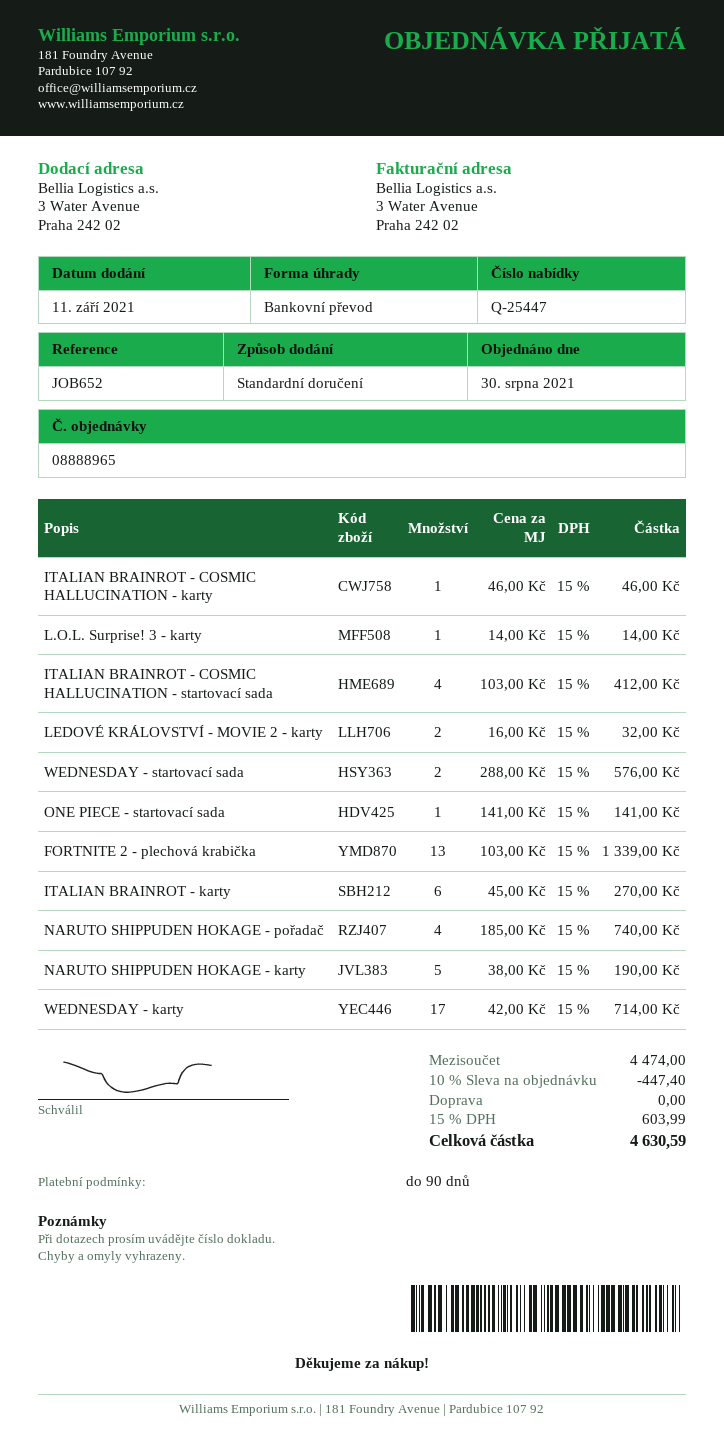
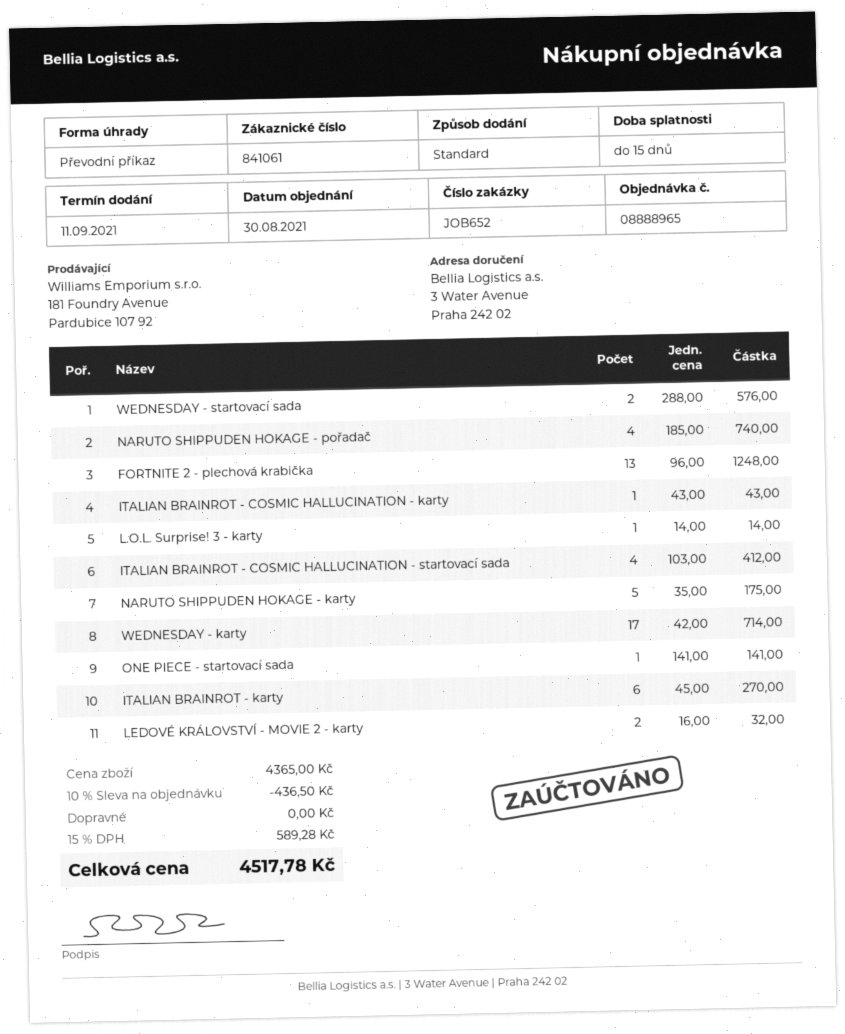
payment terms: 90 days -> 15 days
ITALIAN BRAINROT - COSMIC HALLUCINATION - karty: 1 x 46.00 = 46.00 -> 1 x 43.00 = 43.00
FORTNITE 2 - plechová krabička: 13 x 103.00 = 1339.00 -> 13 x 96.00 = 1248.00
NARUTO SHIPPUDEN HOKAGE - karty: 5 x 38.00 = 190.00 -> 5 x 35.00 = 175.00
subtotal: 4474.00 -> 4365.00
discount: 10% = 447.40 -> 10% = 436.50
tax: 15% = 603.99 -> 15% = 589.28
total: 4630.59 -> 4517.78

